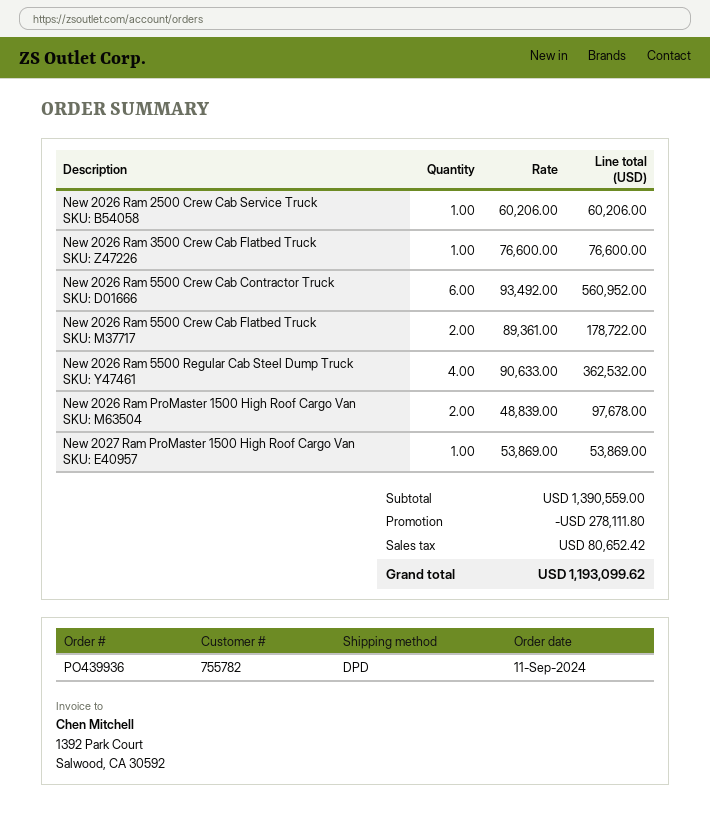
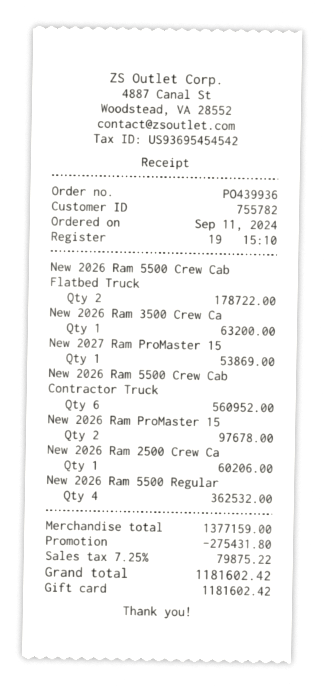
New 2026 Ram 3500 Crew Cab Flatbed Truck: 1 for 76600.00 -> 1 for 63200.00
subtotal: 1390559.00 -> 1377159.00
discount: 278111.80 -> 275431.80
tax: 80652.42 -> 79875.22
total: 1193099.62 -> 1181602.42

